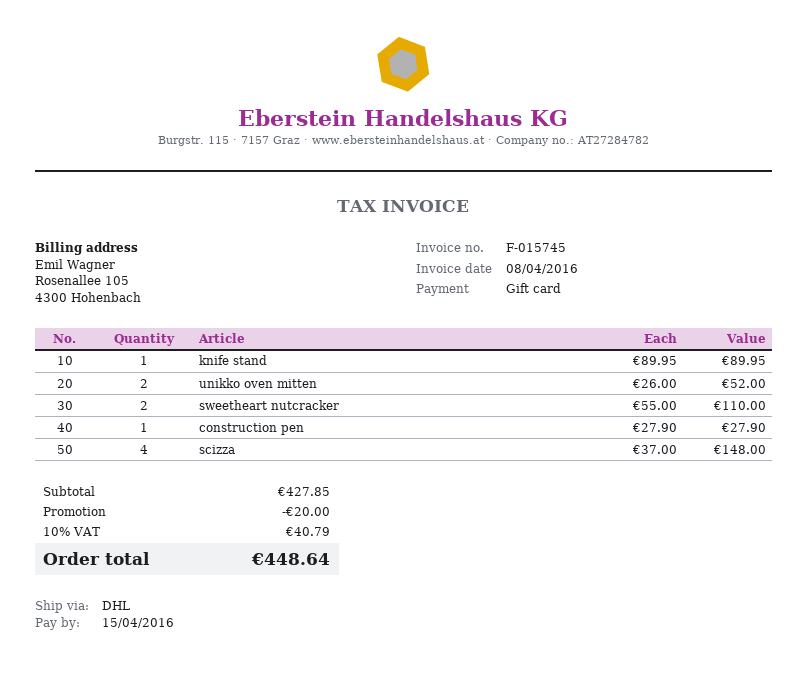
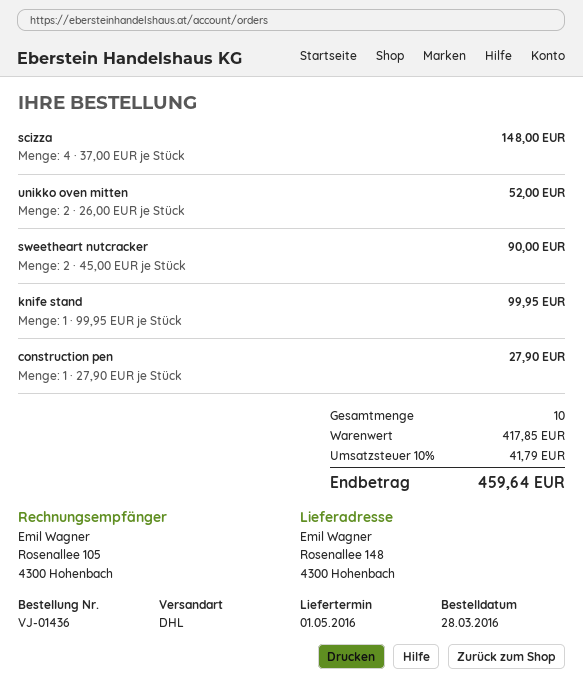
knife stand: 1 x 89.95 = 89.95 -> 1 x 99.95 = 99.95
sweetheart nutcracker: 2 x 55.00 = 110.00 -> 2 x 45.00 = 90.00
subtotal: 427.85 -> 417.85
discount: 20.00 -> none
tax: 10% = 40.79 -> 10% = 41.79
total: 448.64 -> 459.64

